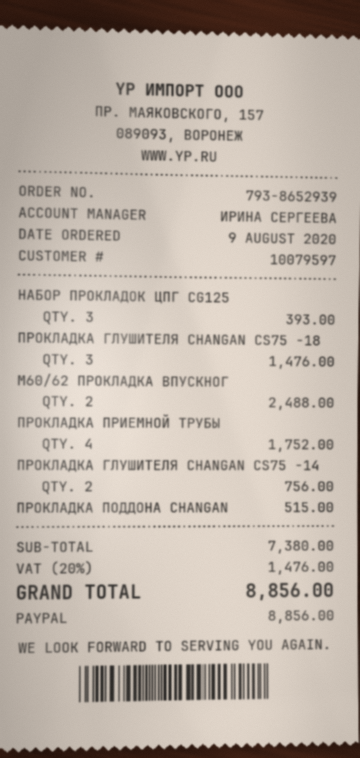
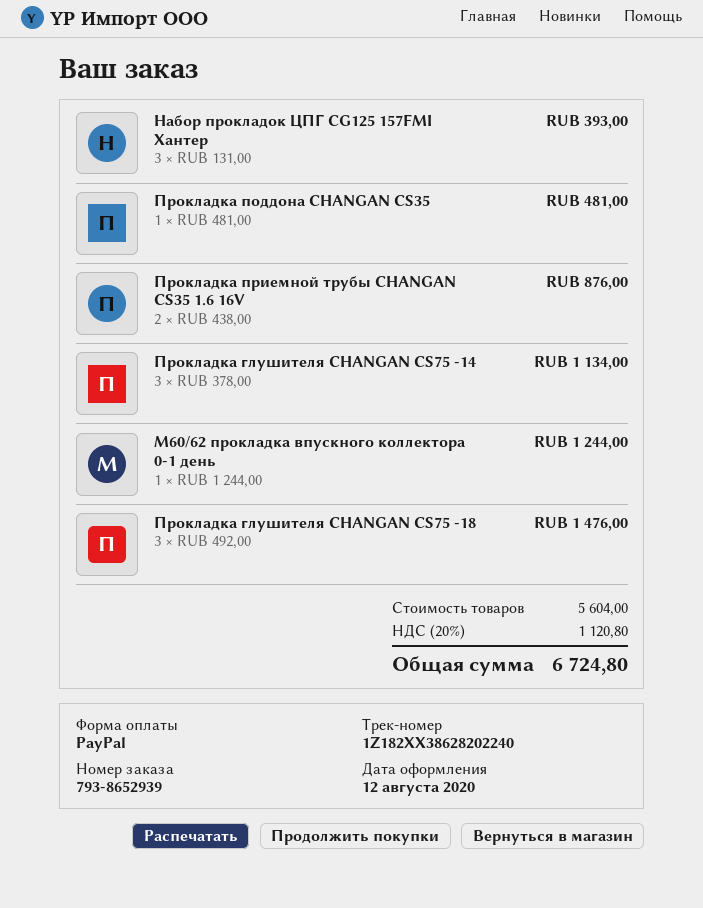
order date: 2020-08-09 -> 2020-08-12
M60/62 ПРОКЛАДКА ВПУСКНОГ: 2 for 2488.00 -> 1 for 1244.00
ПРОКЛАДКА ПРИЕМНОЙ ТРУБЫ: 4 for 1752.00 -> 2 for 876.00
ПРОКЛАДКА ГЛУШИТЕЛЯ CHANGAN CS75 -14: 2 for 756.00 -> 3 for 1134.00
ПРОКЛАДКА ПОДДОНА CHANGAN: 1 for 515.00 -> 1 for 481.00
subtotal: 7380.00 -> 5604.00
tax: 20% = 1476.00 -> 20% = 1120.80
total: 8856.00 -> 6724.80

